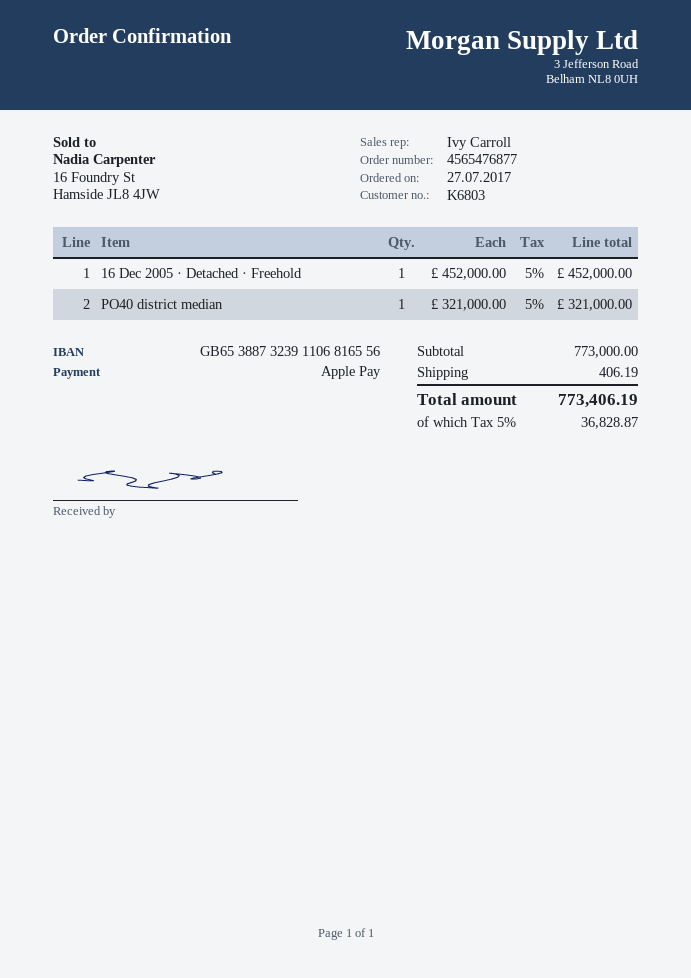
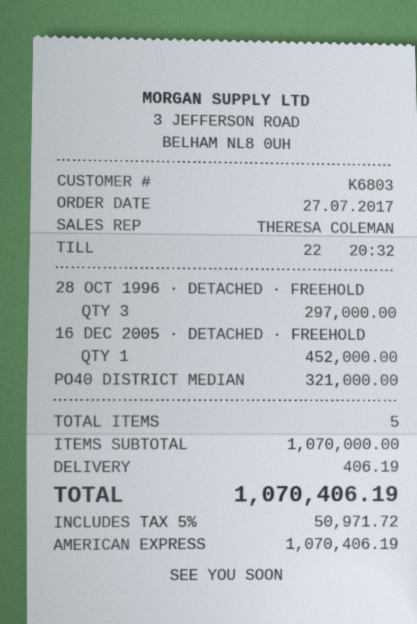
sales rep: Ivy Carroll -> THERESA COLEMAN
payment method: Apple Pay -> American Express
28 OCT 1996 · DETACHED · FREEHOLD: none -> 3 for 297000.00
subtotal: 773000.00 -> 1070000.00
tax: 5% = 36828.87 -> 5% = 50971.72
total: 773406.19 -> 1070406.19

